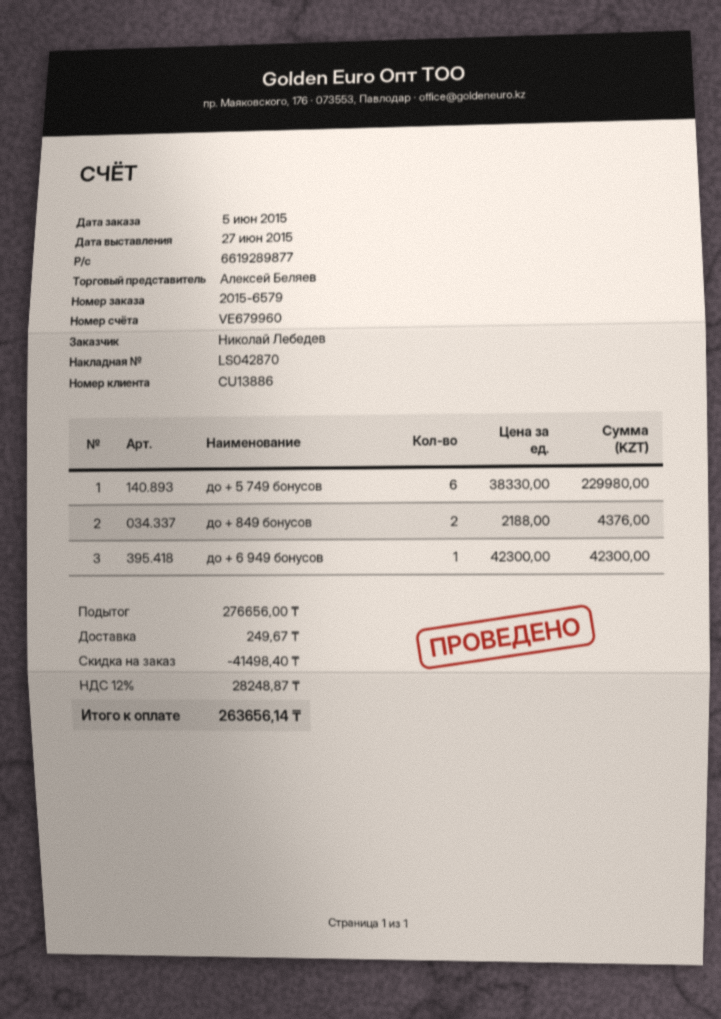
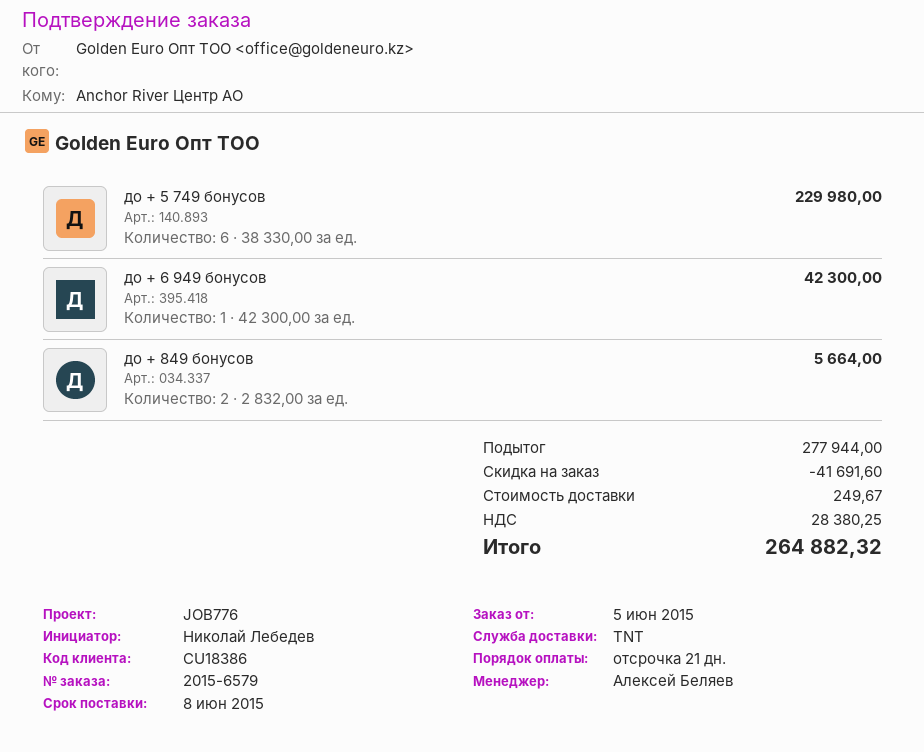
customer number: CU13886 -> CU18386
до + 849 бонусов: 2 x 2188.00 = 4376.00 -> 2 x 2832.00 = 5664.00
subtotal: 276656.00 -> 277944.00
discount: 41498.40 -> 41691.60
tax: 28248.87 -> 28380.25
total: 263656.14 -> 264882.32

